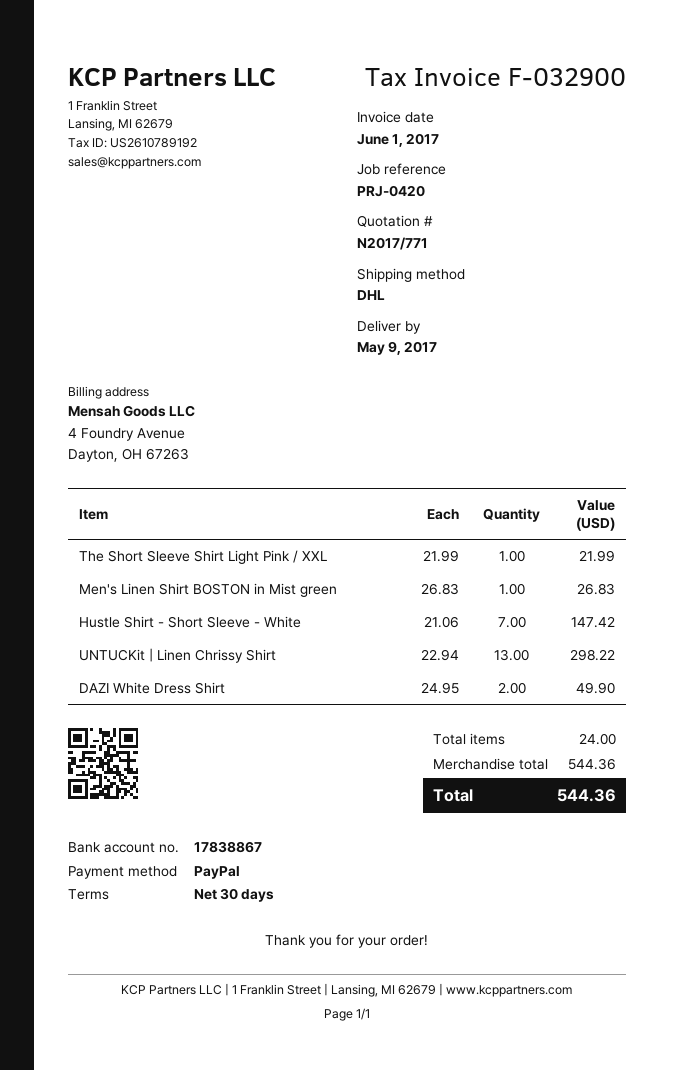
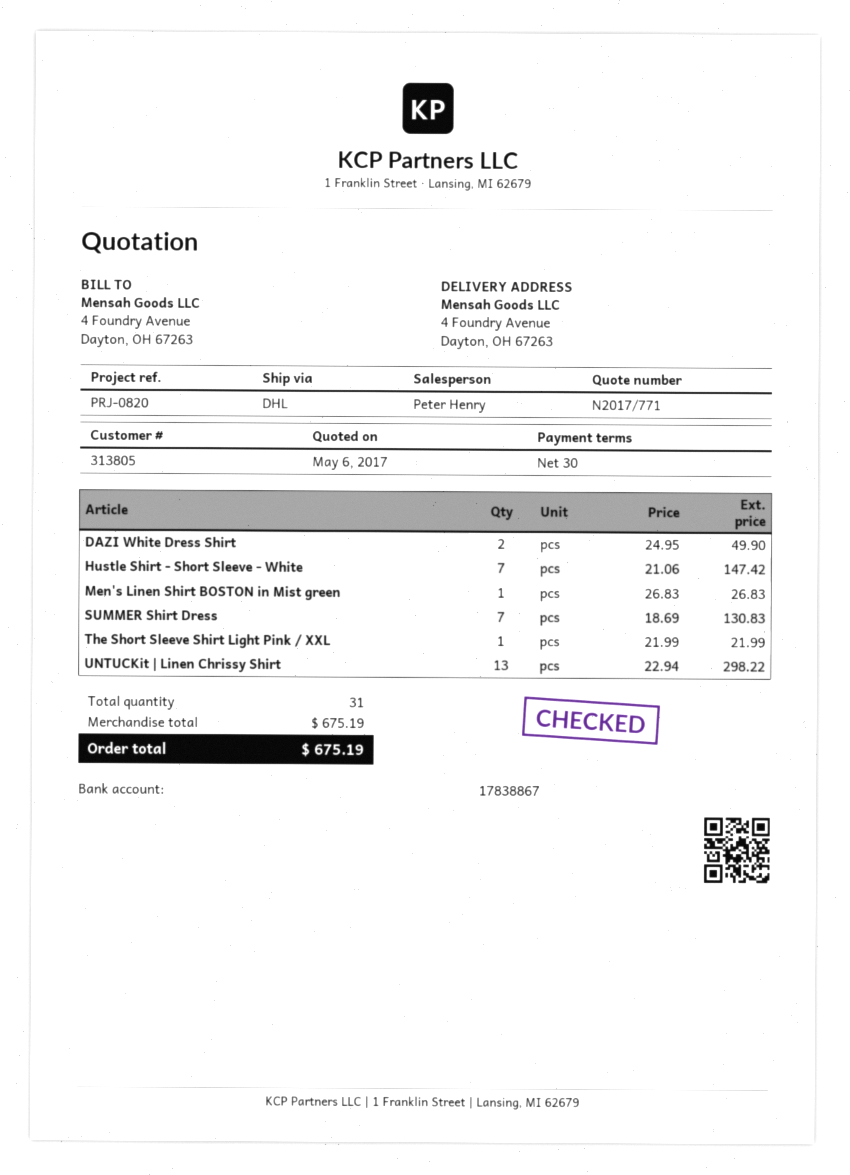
reference: PRJ-0420 -> PRJ-0820
SUMMER Shirt Dress: none -> 7 x 18.69 = 130.83
total quantity: 24 -> 31
subtotal: 544.36 -> 675.19
total: 544.36 -> 675.19

